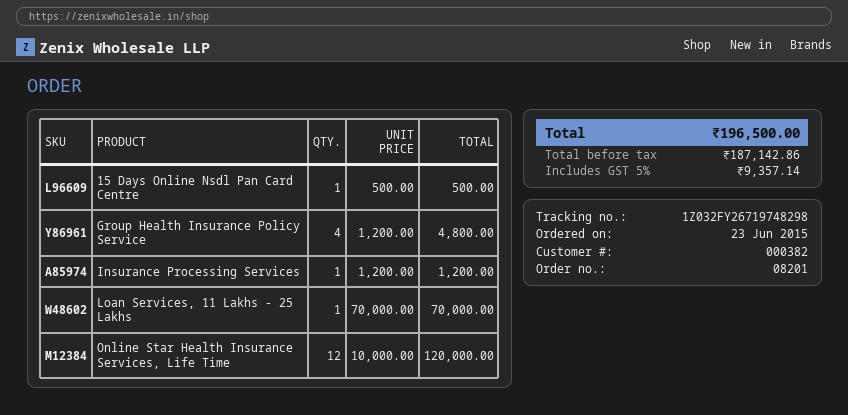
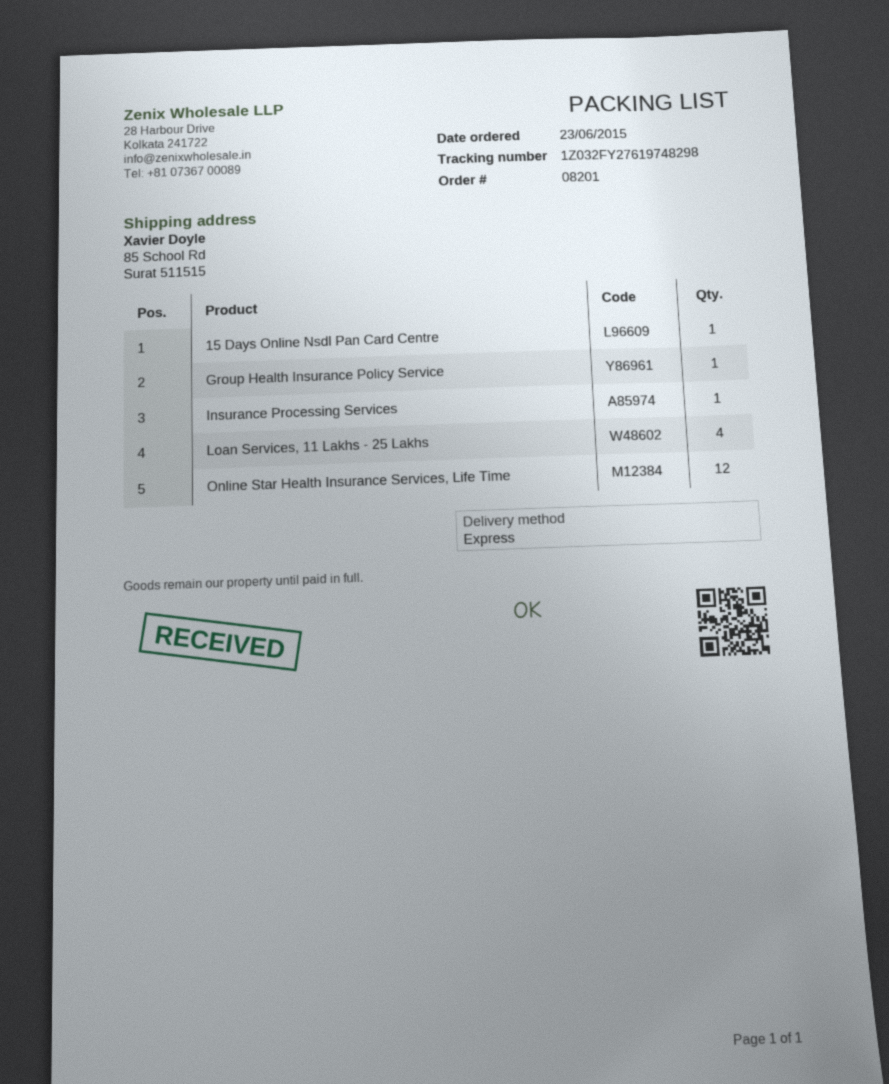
tracking number: 1Z032FY26719748298 -> 1Z032FY27619748298
Group Health Insurance Policy Service: 4 -> 1
Loan Services, 11 Lakhs - 25 Lakhs: 1 -> 4

